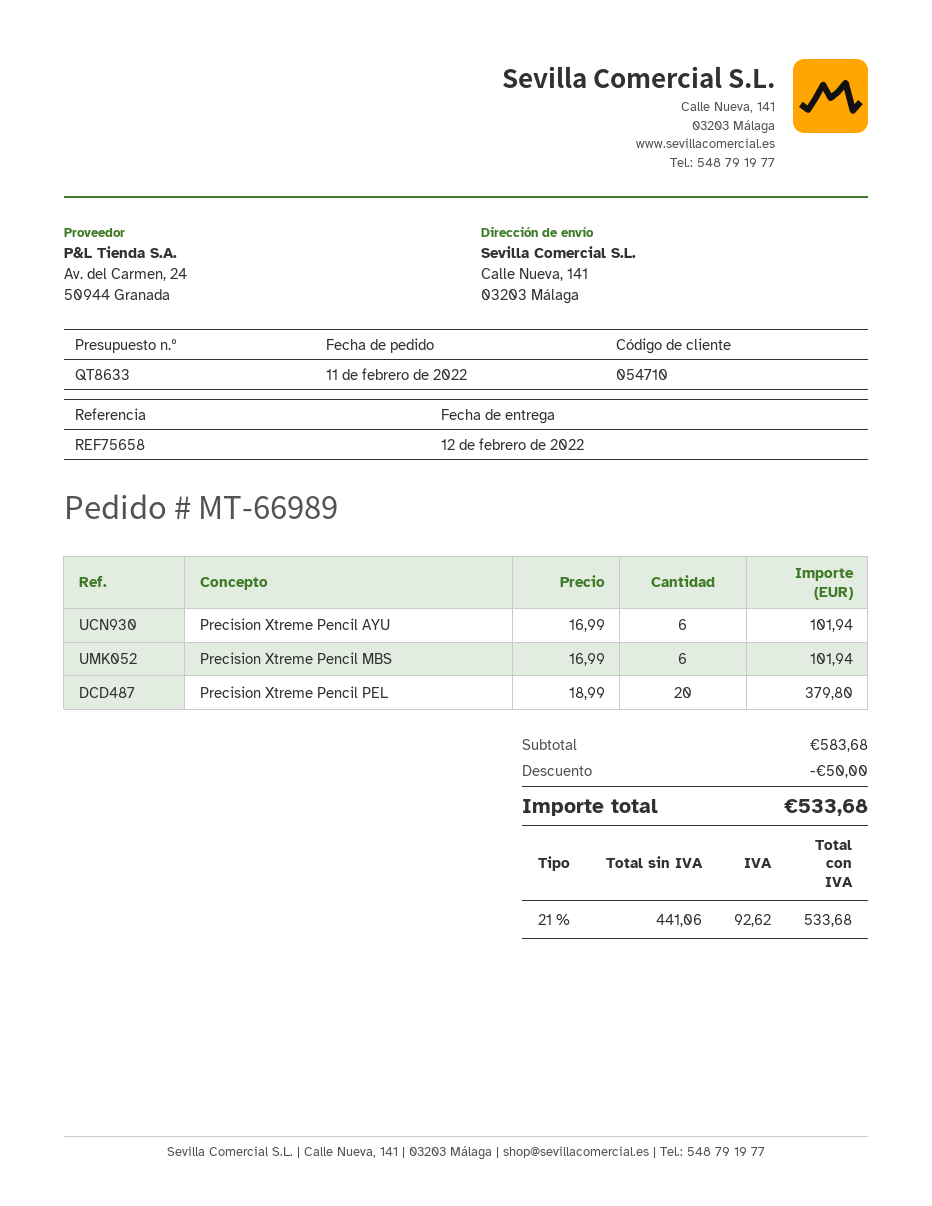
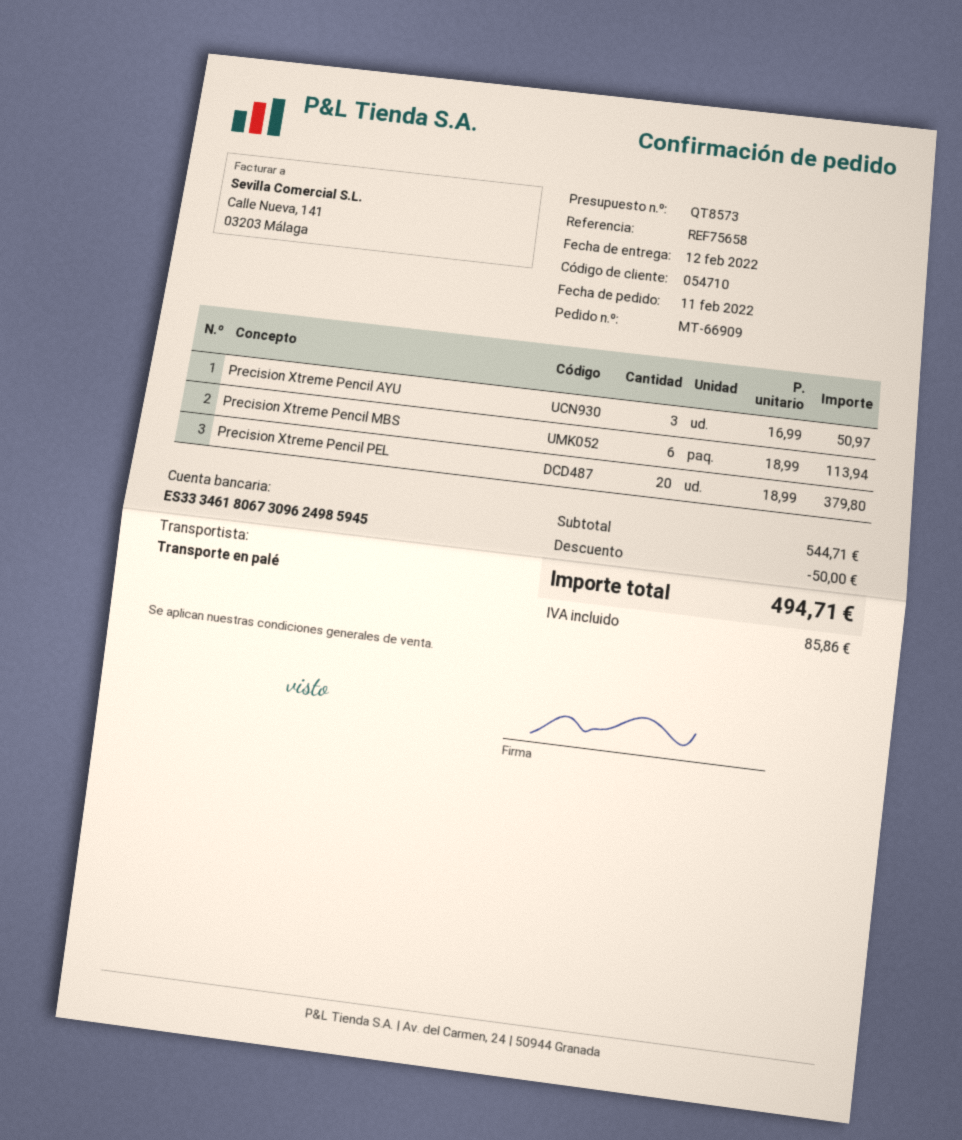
quote number: QT8633 -> QT8573
order number: MT-66989 -> MT-66909
Precision Xtreme Pencil AYU: 6 x 16.99 = 101.94 -> 3 x 16.99 = 50.97
Precision Xtreme Pencil MBS: 6 x 16.99 = 101.94 -> 6 x 18.99 = 113.94
subtotal: 583.68 -> 544.71
tax: 92.62 -> 85.86
total: 533.68 -> 494.71

